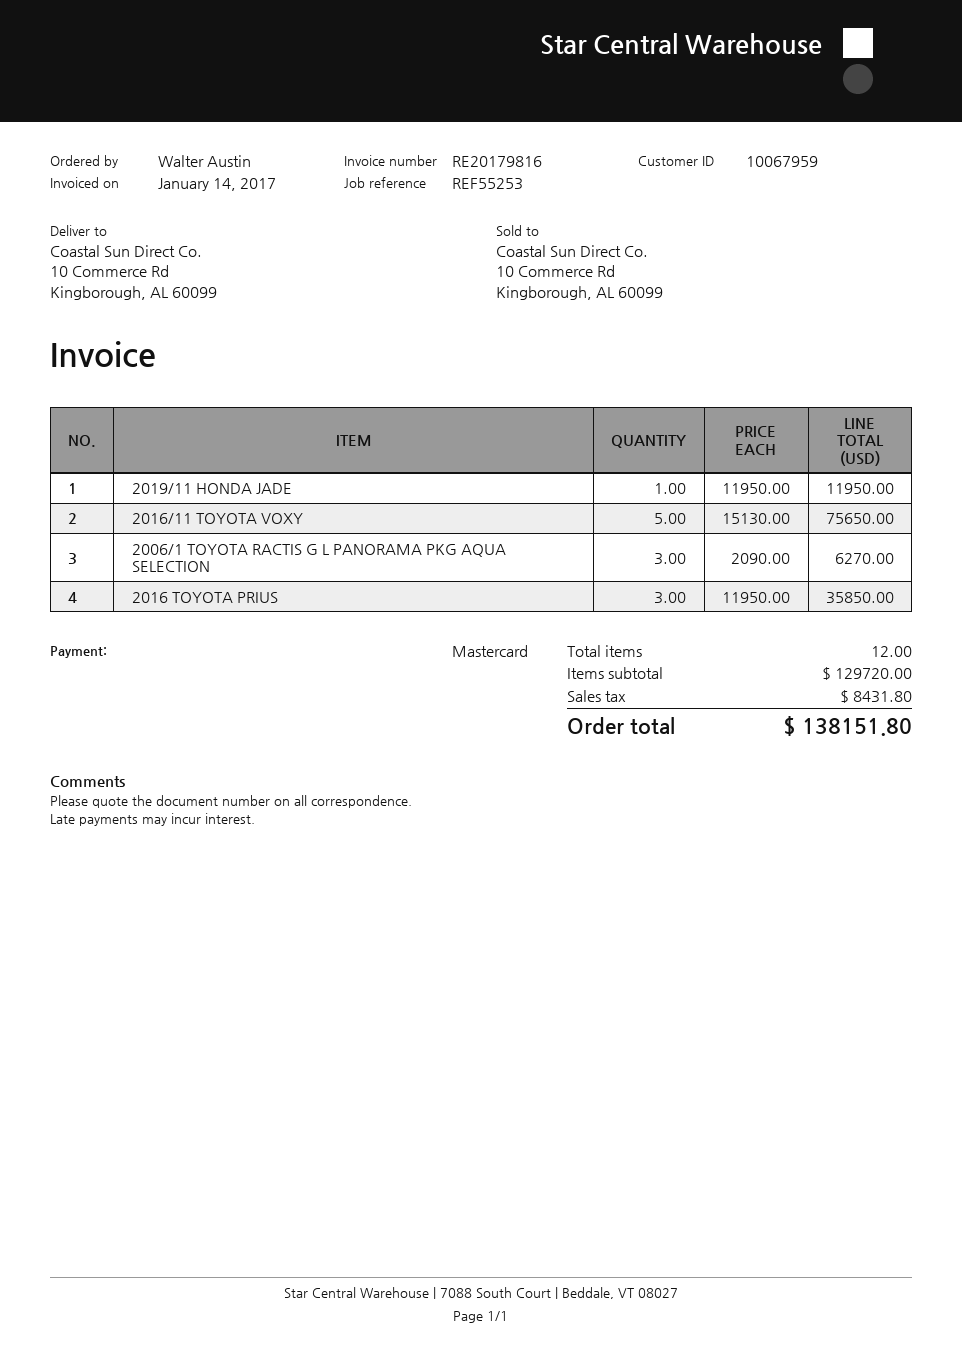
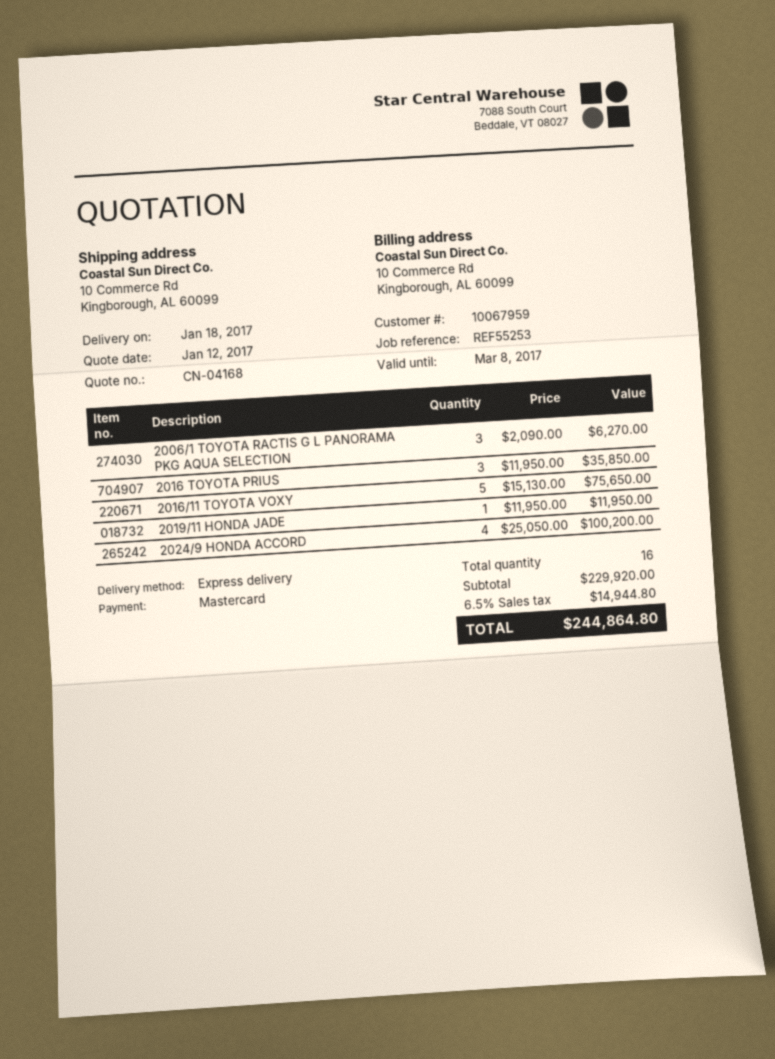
2024/9 HONDA ACCORD: none -> 4 x 25050.00 = 100200.00
total quantity: 12 -> 16
subtotal: 129720.00 -> 229920.00
tax: 8431.80 -> 14944.80
total: 138151.80 -> 244864.80

